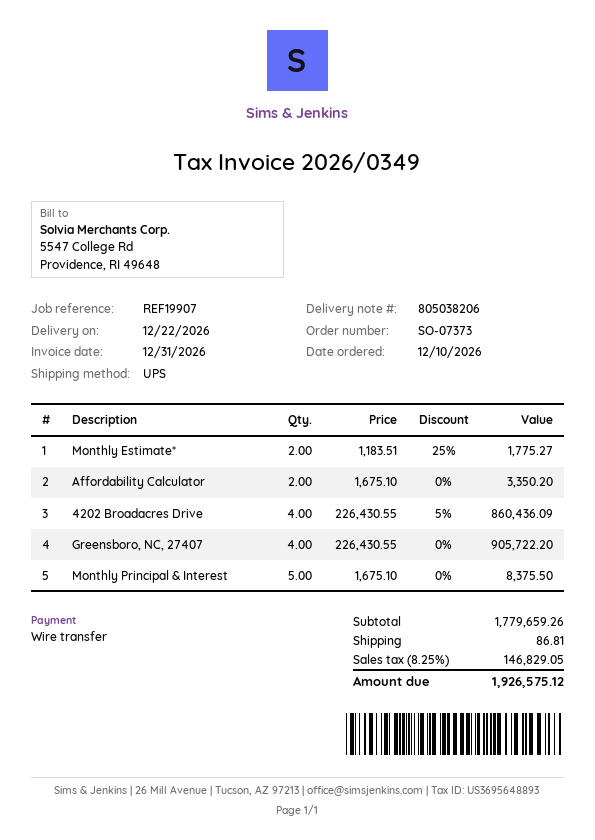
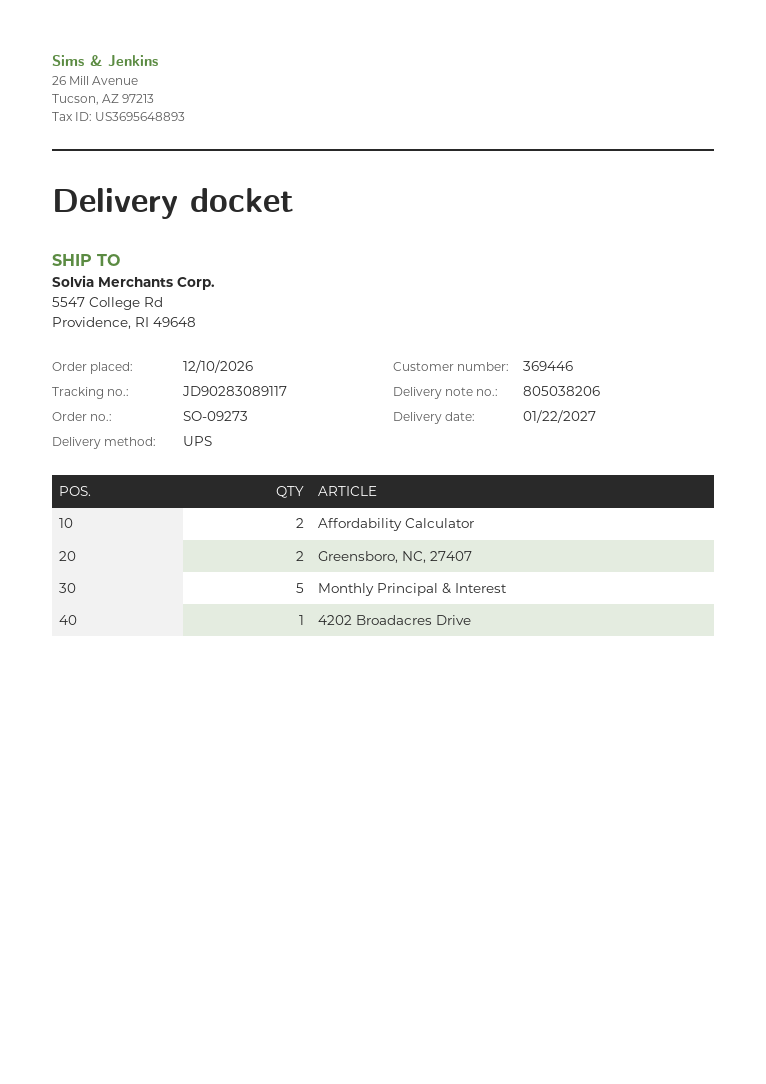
order number: SO-07373 -> SO-09273
delivery date: 2026-12-22 -> 2027-01-22
Monthly Estimate*: 2 -> none
4202 Broadacres Drive: 4 -> 1
Greensboro, NC, 27407: 4 -> 2

